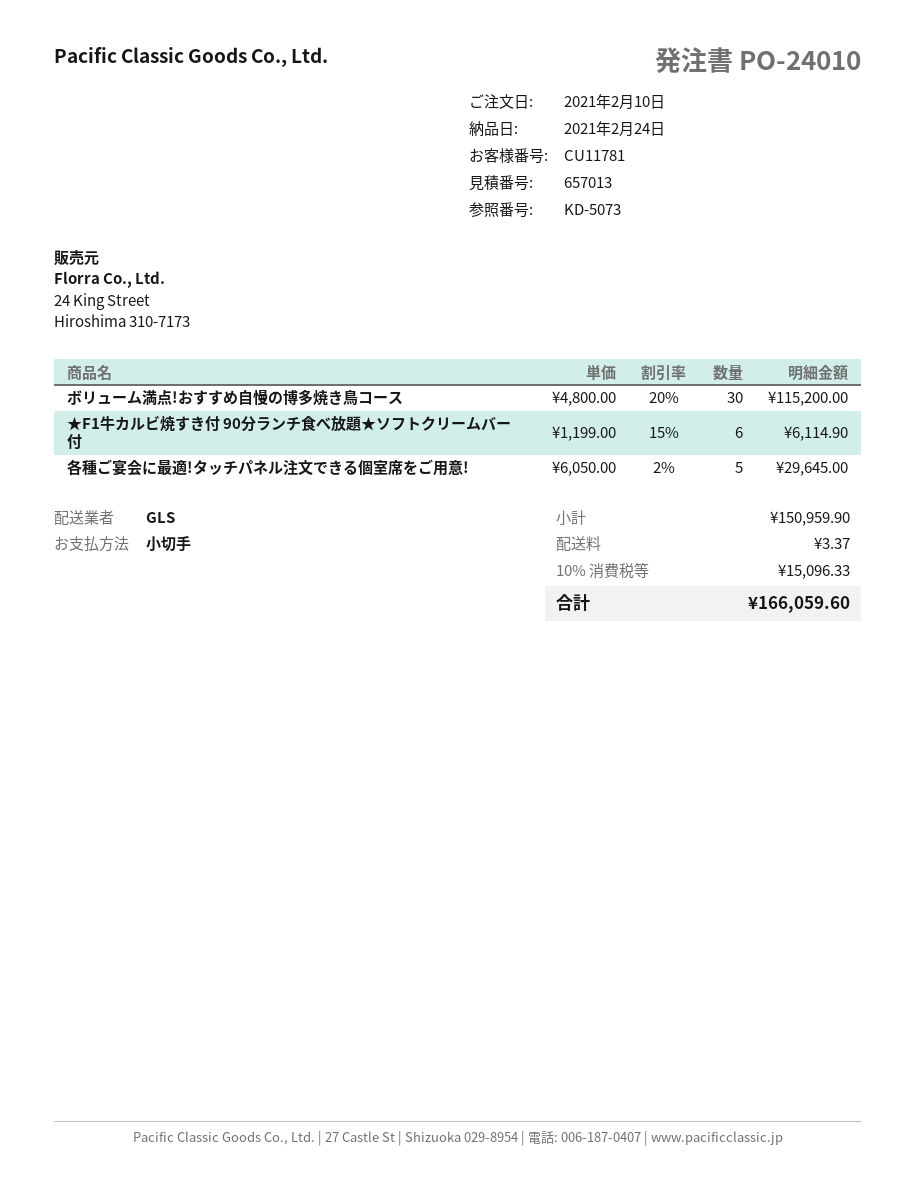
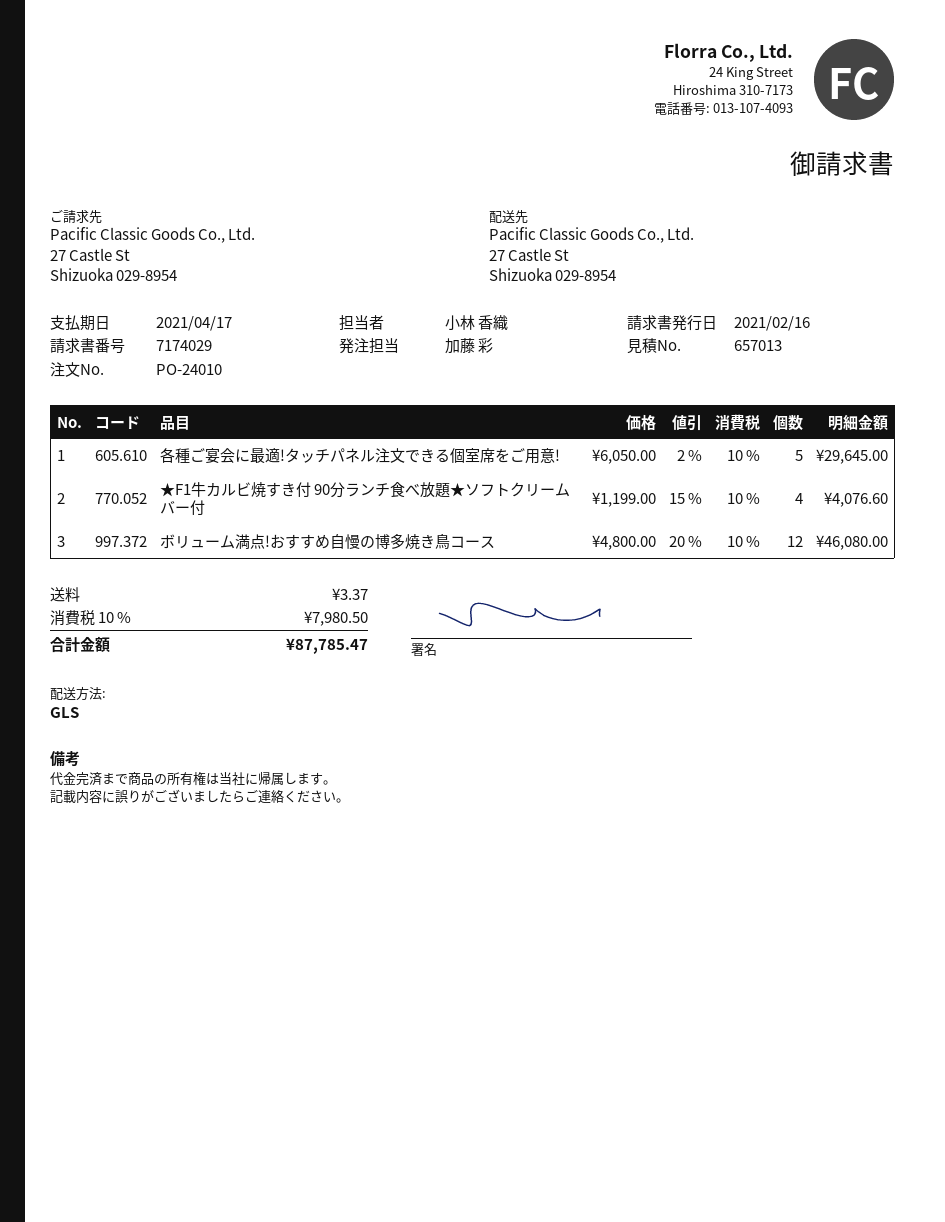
ボリューム満点!おすすめ自慢の博多焼き鳥コース: 30 x 4800.00 - 20% = 115200.00 -> 12 x 4800.00 - 20% = 46080.00
★F1牛カルビ焼すき付 90分ランチ食べ放題★ソフトクリームバー付: 6 x 1199.00 - 15% = 6114.90 -> 4 x 1199.00 - 15% = 4076.60
tax: 10% = 15096.33 -> 10% = 7980.50
total: 166059.60 -> 87785.47

